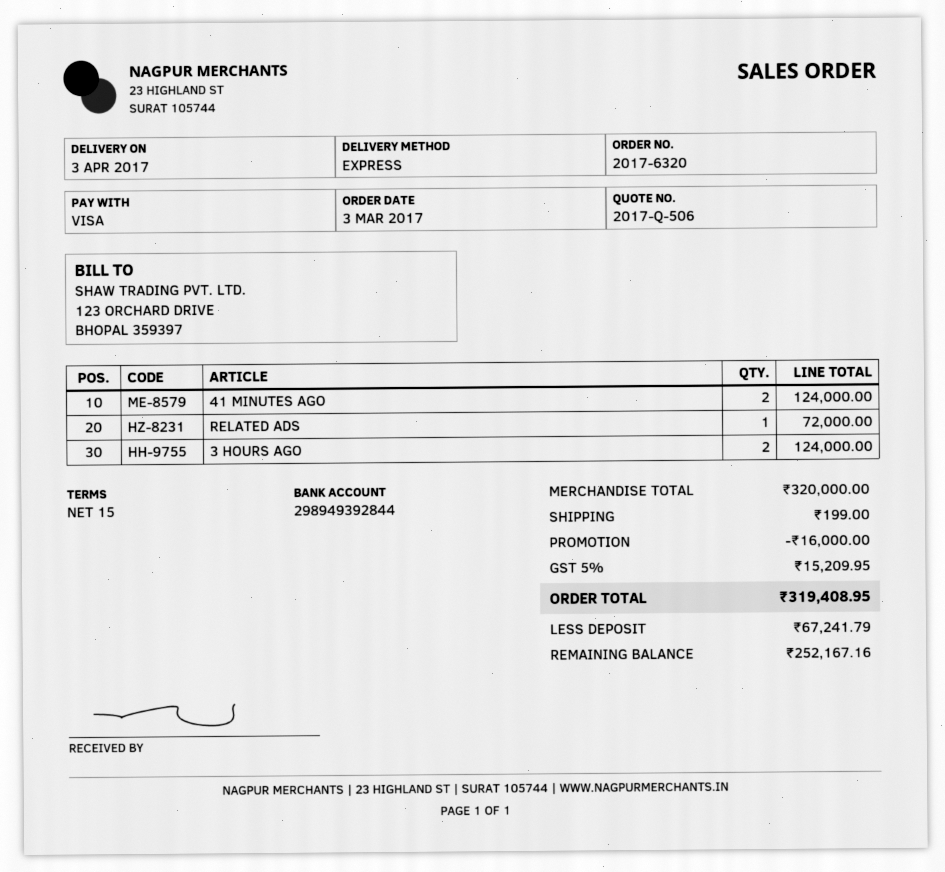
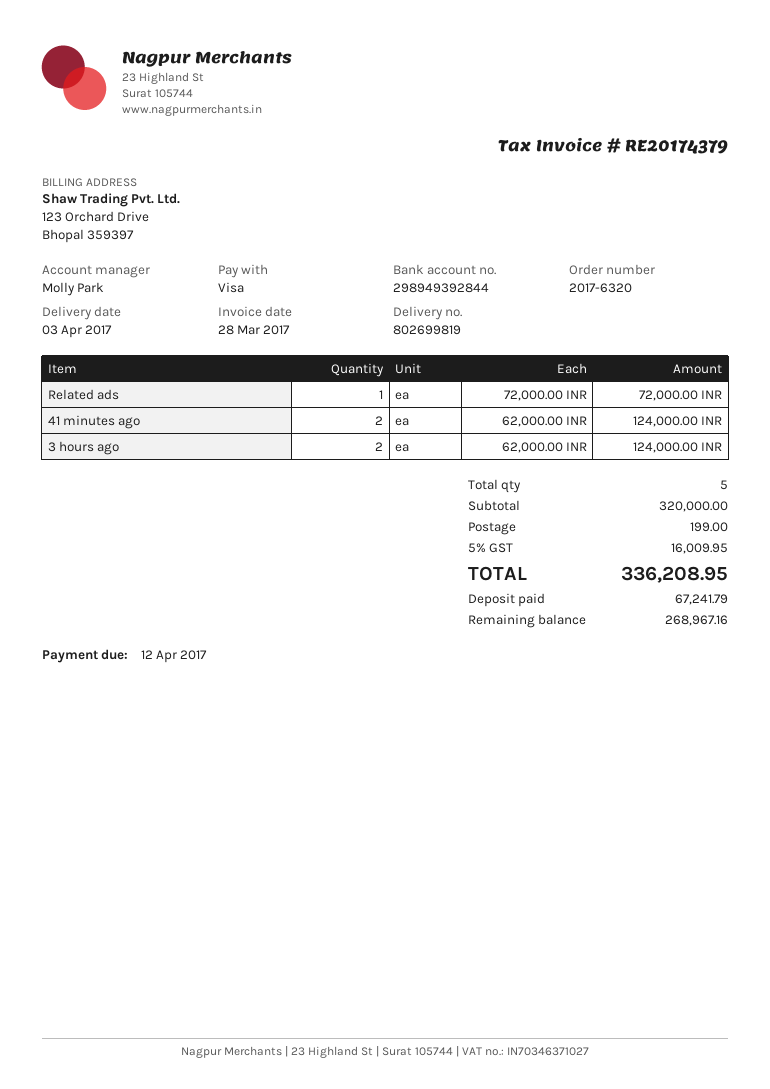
discount: 16000.00 -> none
tax: 5% = 15209.95 -> 5% = 16009.95
total: 319408.95 -> 336208.95
balance: 252167.16 -> 268967.16

